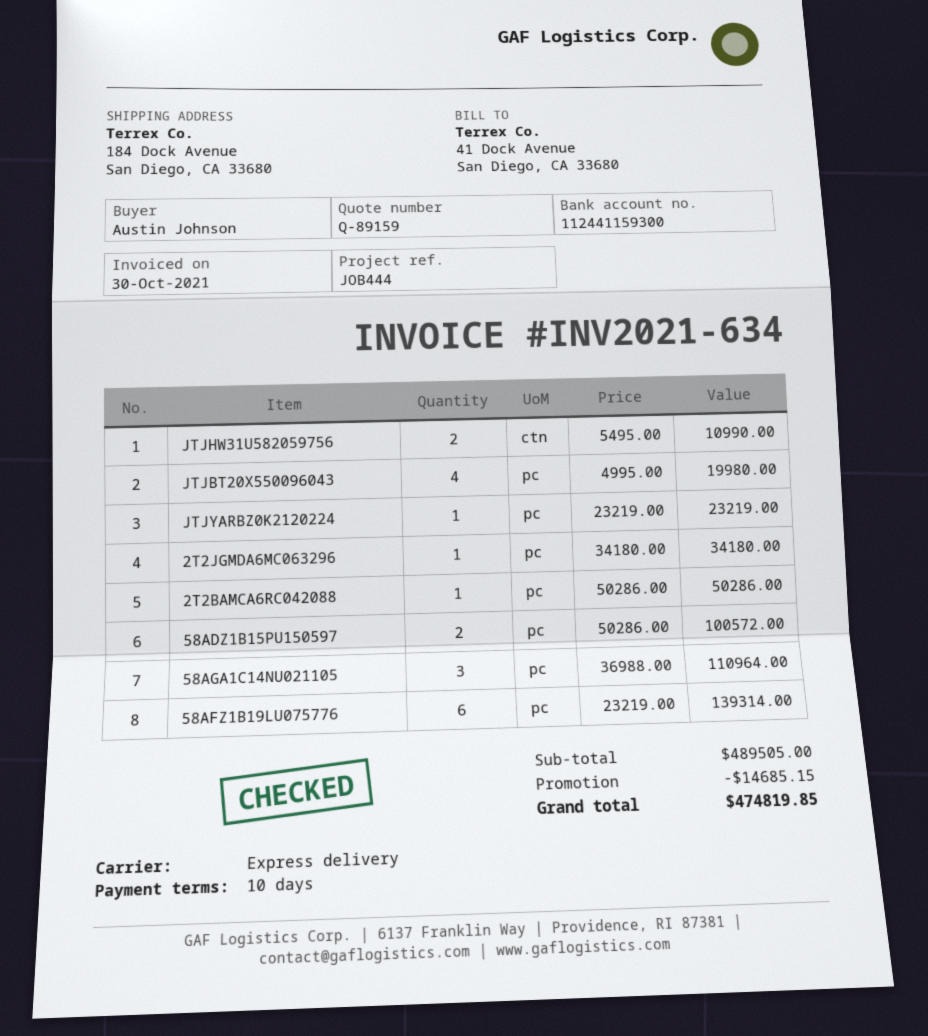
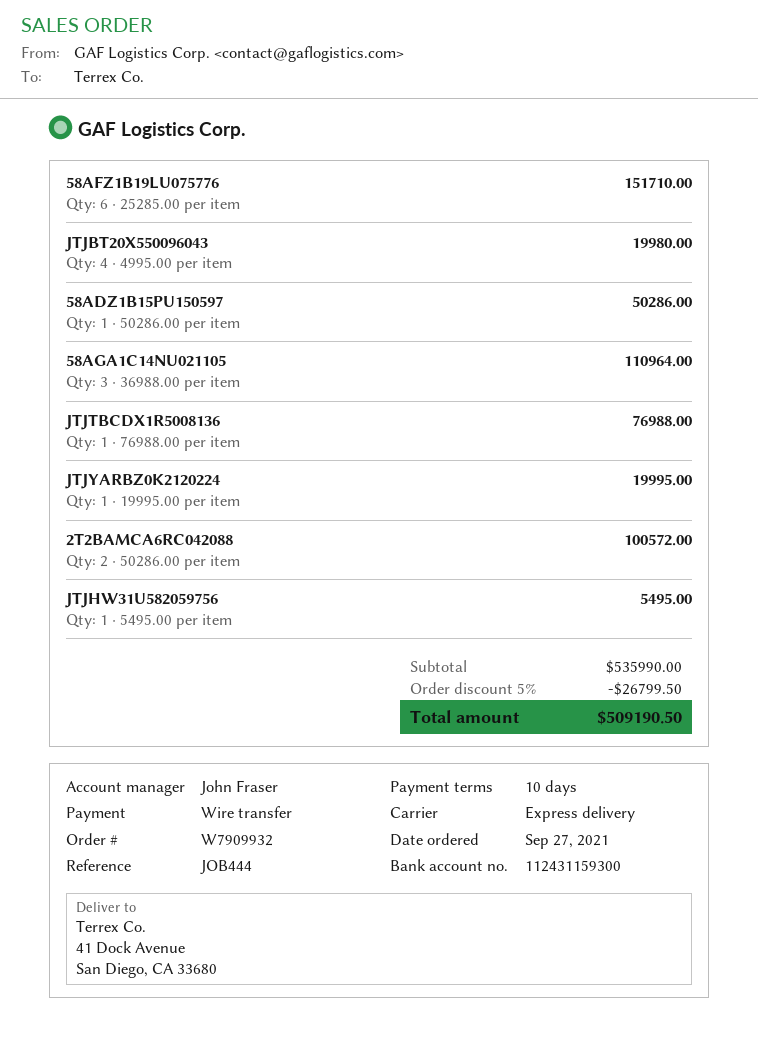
bank account: 112441159300 -> 112431159300
ship to: 184 Dock Avenue, San Diego, CA 33680 -> 41 Dock Avenue, San Diego, CA 33680
JTJHW31U582059756: 2 x 5495.00 = 10990.00 -> 1 x 5495.00 = 5495.00
JTJYARBZ0K2120224: 1 x 23219.00 = 23219.00 -> 1 x 19995.00 = 19995.00
2T2JGMDA6MC063296: 1 x 34180.00 = 34180.00 -> none
2T2BAMCA6RC042088: 1 x 50286.00 = 50286.00 -> 2 x 50286.00 = 100572.00
58ADZ1B15PU150597: 2 x 50286.00 = 100572.00 -> 1 x 50286.00 = 50286.00
58AFZ1B19LU075776: 6 x 23219.00 = 139314.00 -> 6 x 25285.00 = 151710.00
JTJTBCDX1R5008136: none -> 1 x 76988.00 = 76988.00
subtotal: 489505.00 -> 535990.00
discount: 14685.15 -> 26799.50
total: 474819.85 -> 509190.50

